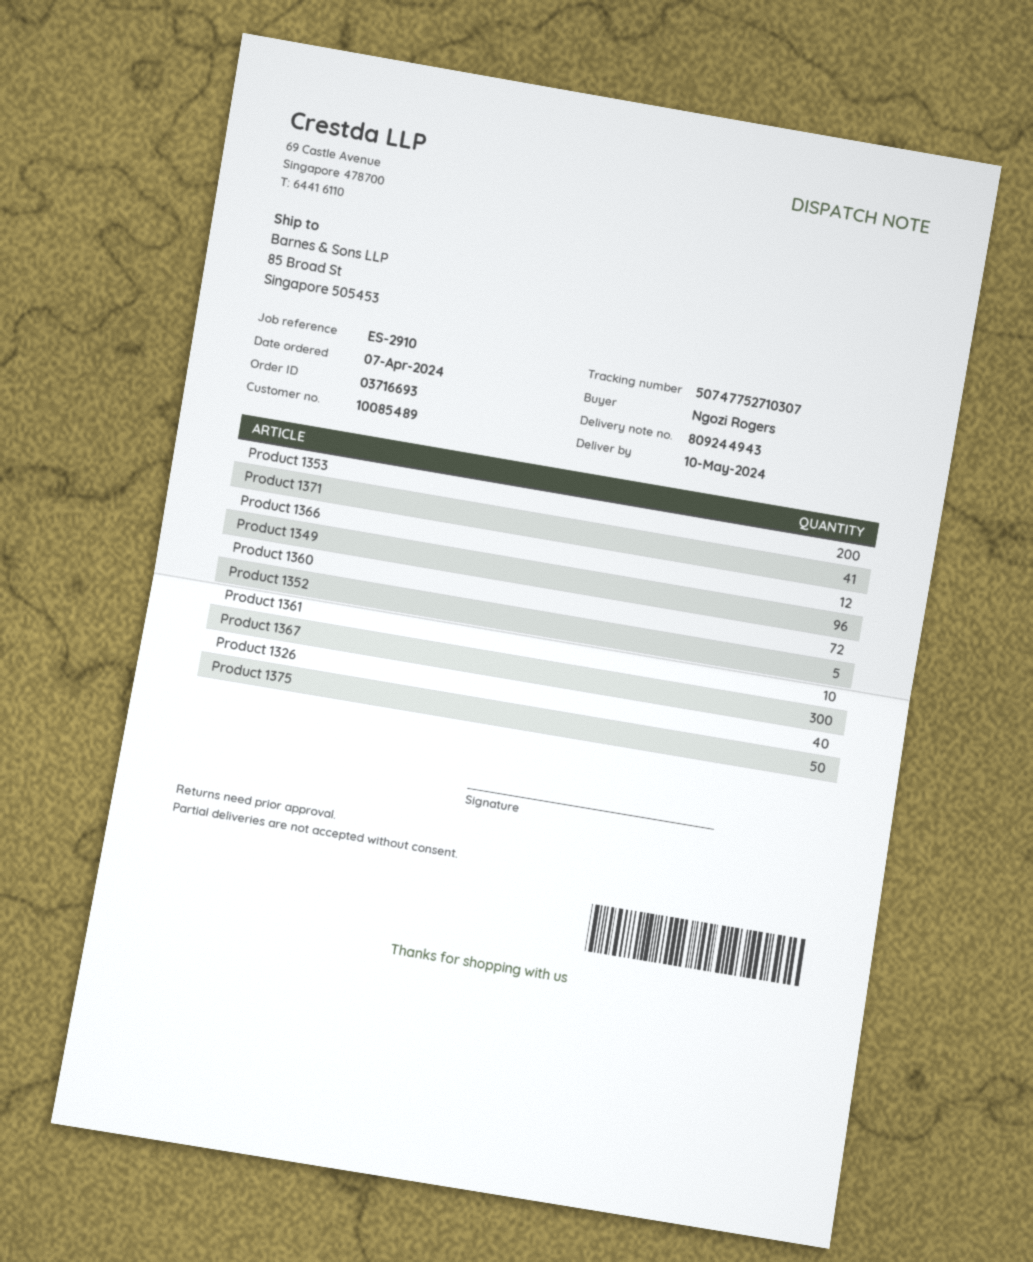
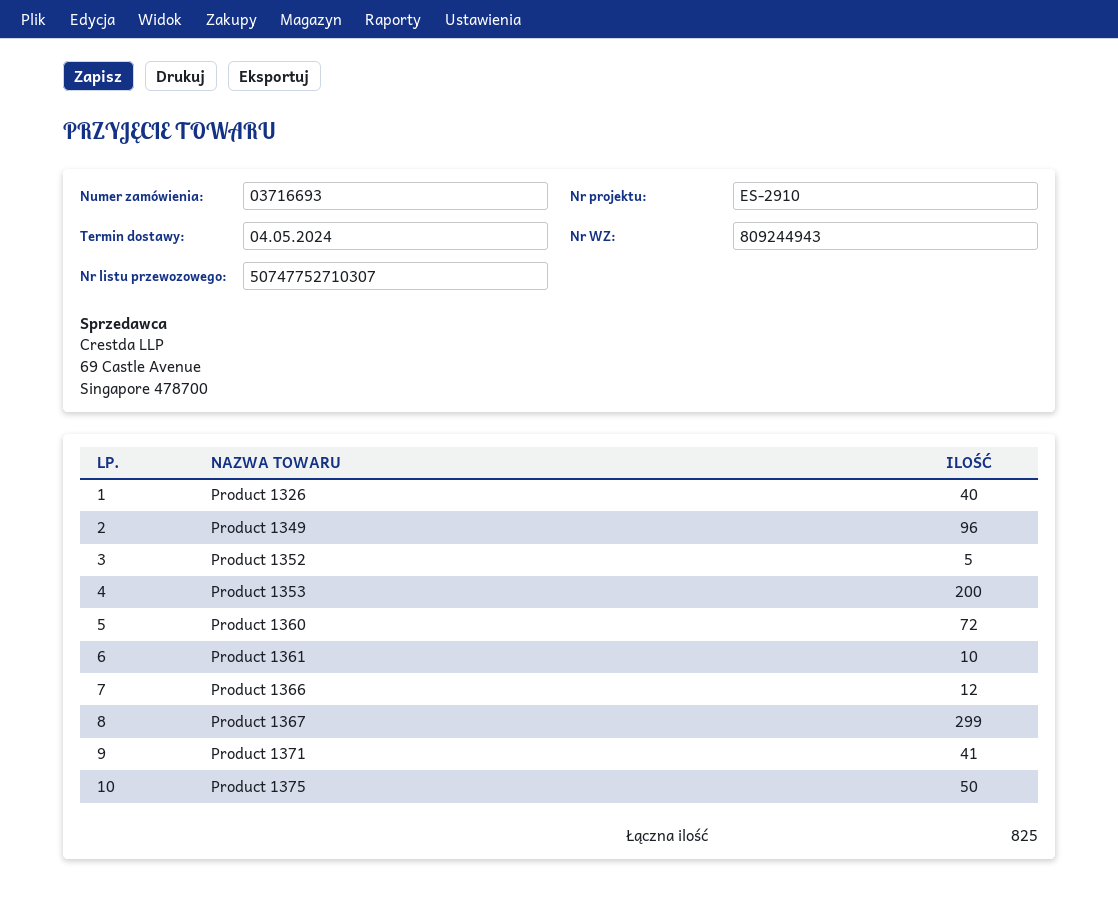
delivery date: 2024-05-10 -> 2024-05-04
Product 1367: 300 -> 299

